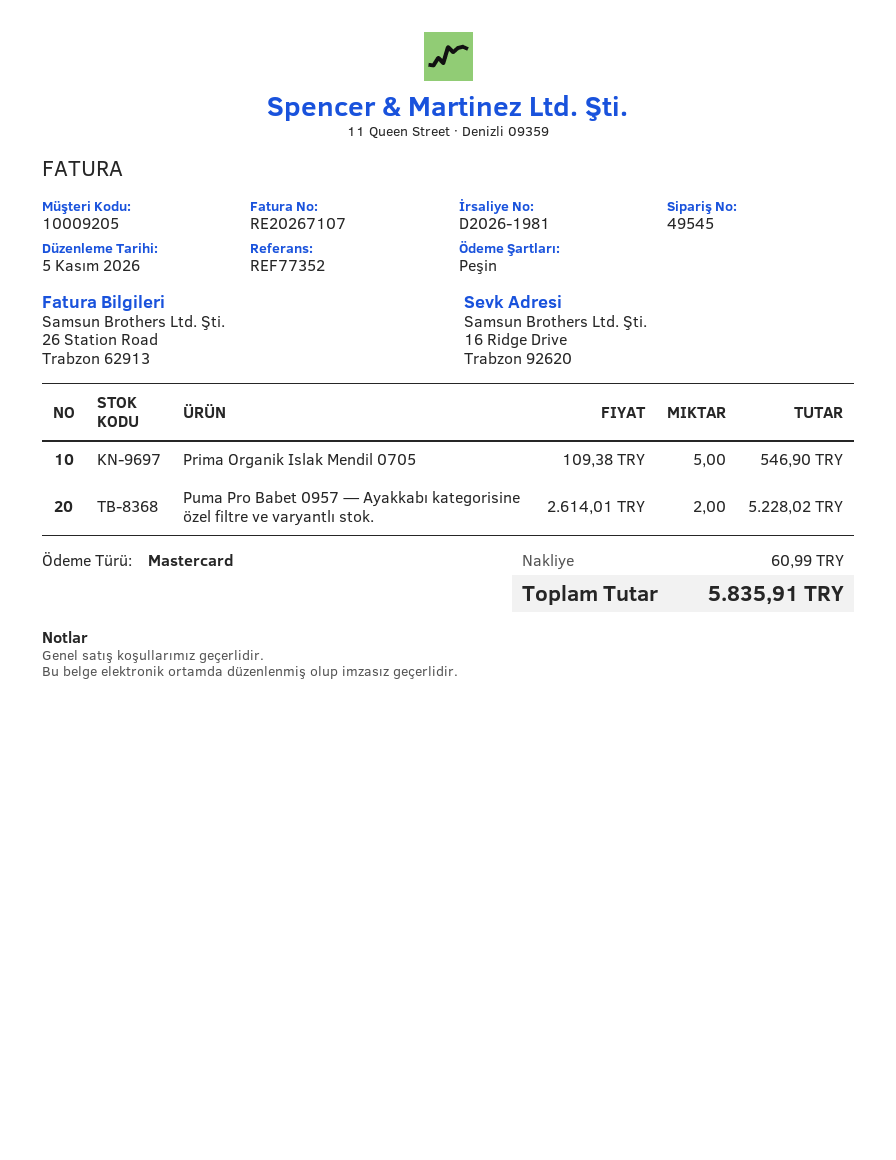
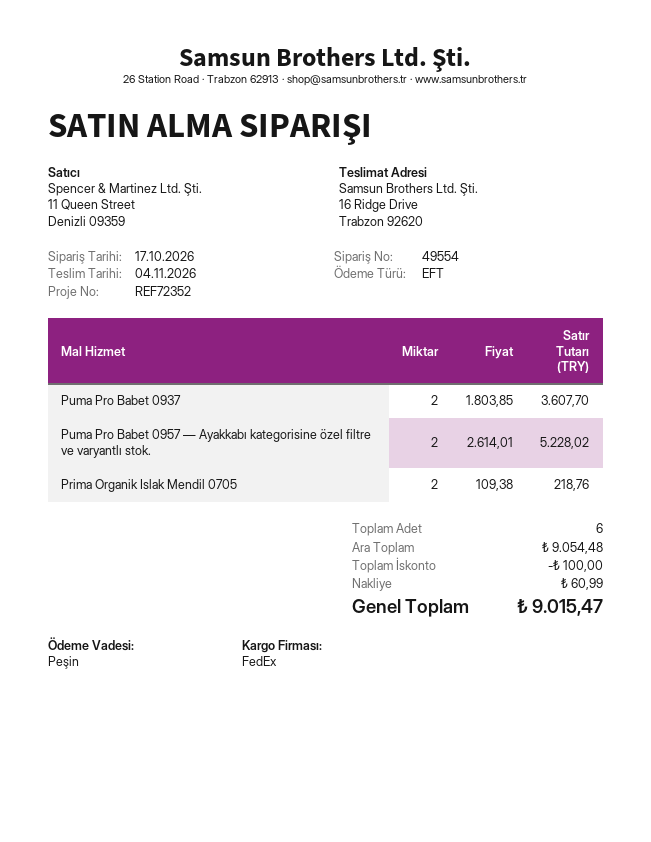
order number: 49545 -> 49554
reference: REF77352 -> REF72352
payment method: Mastercard -> bank transfer
Prima Organik Islak Mendil 0705: 5 x 109.38 = 546.90 -> 2 x 109.38 = 218.76
Puma Pro Babet 0937: none -> 2 x 1803.85 = 3607.70
discount: none -> 100.00
total: 5835.91 -> 9015.47

